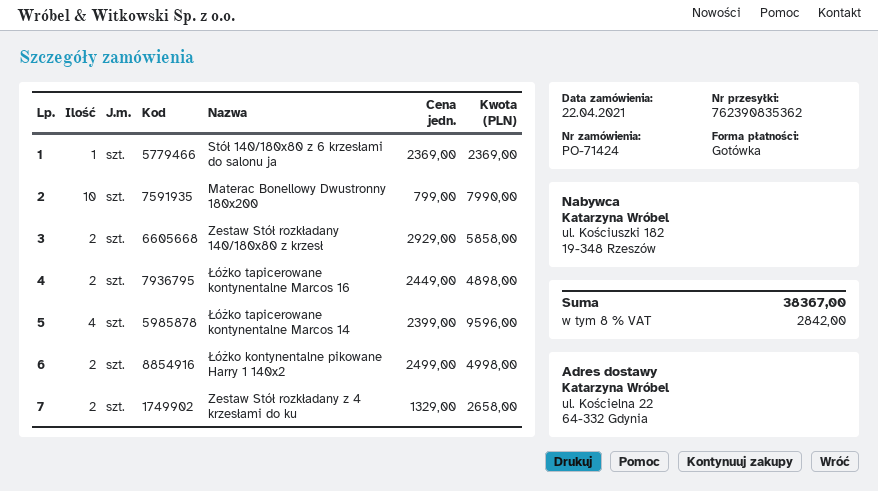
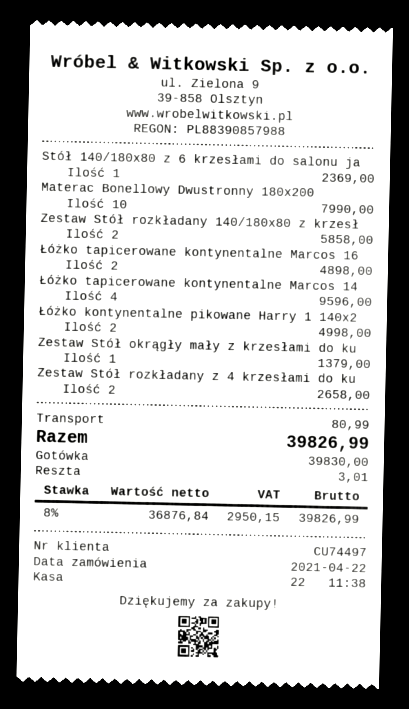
Zestaw Stół okrągły mały z krzesłami do ku: none -> 1 for 1379.00
shipping: none -> 80.99
tax: 8% = 2842.00 -> 8% = 2950.15
total: 38367.00 -> 39826.99

